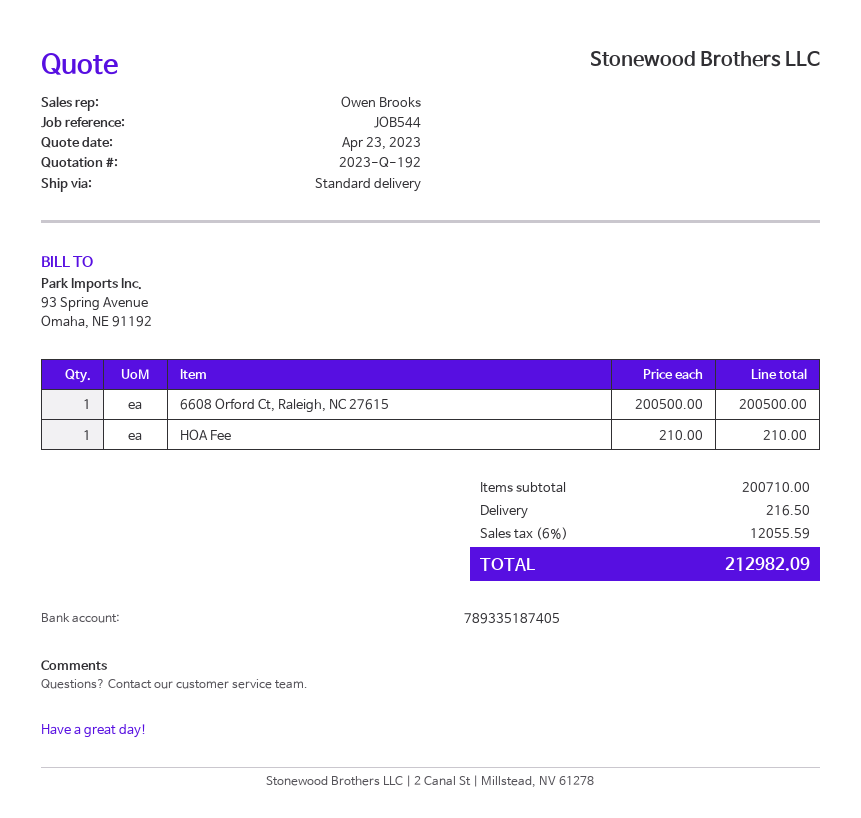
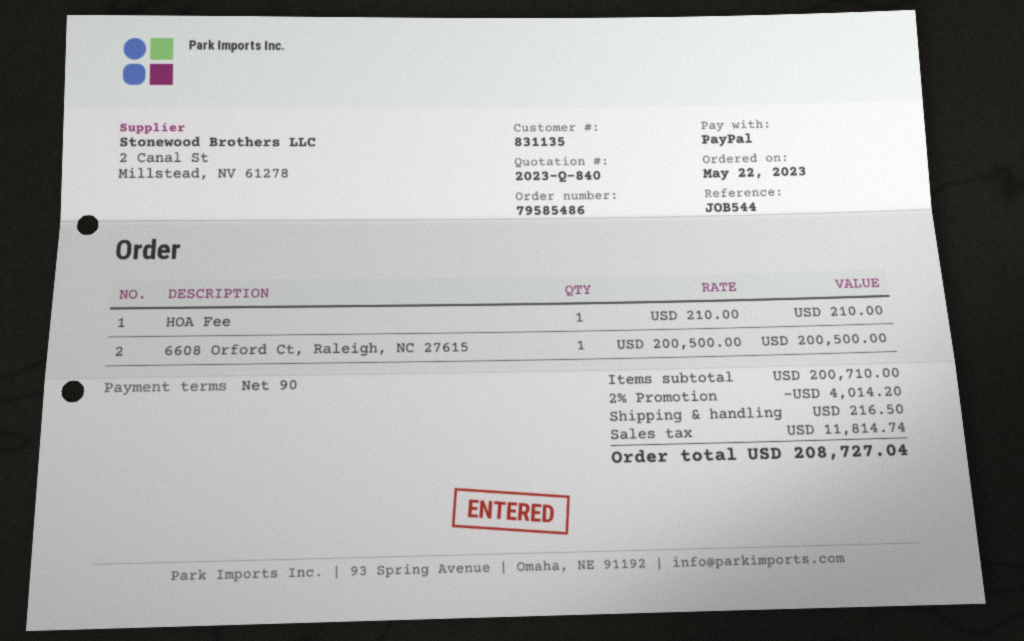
quote number: 2023-Q-192 -> 2023-Q-840
discount: none -> 2% = 4014.20
tax: 12055.59 -> 11814.74
total: 212982.09 -> 208727.04

